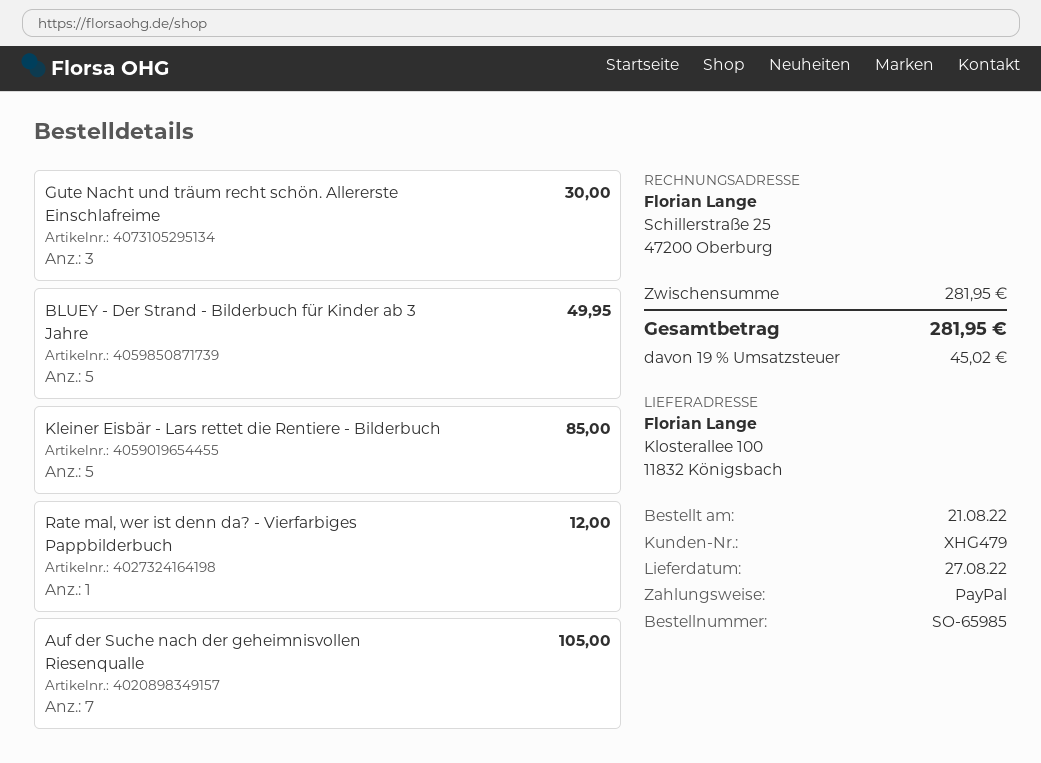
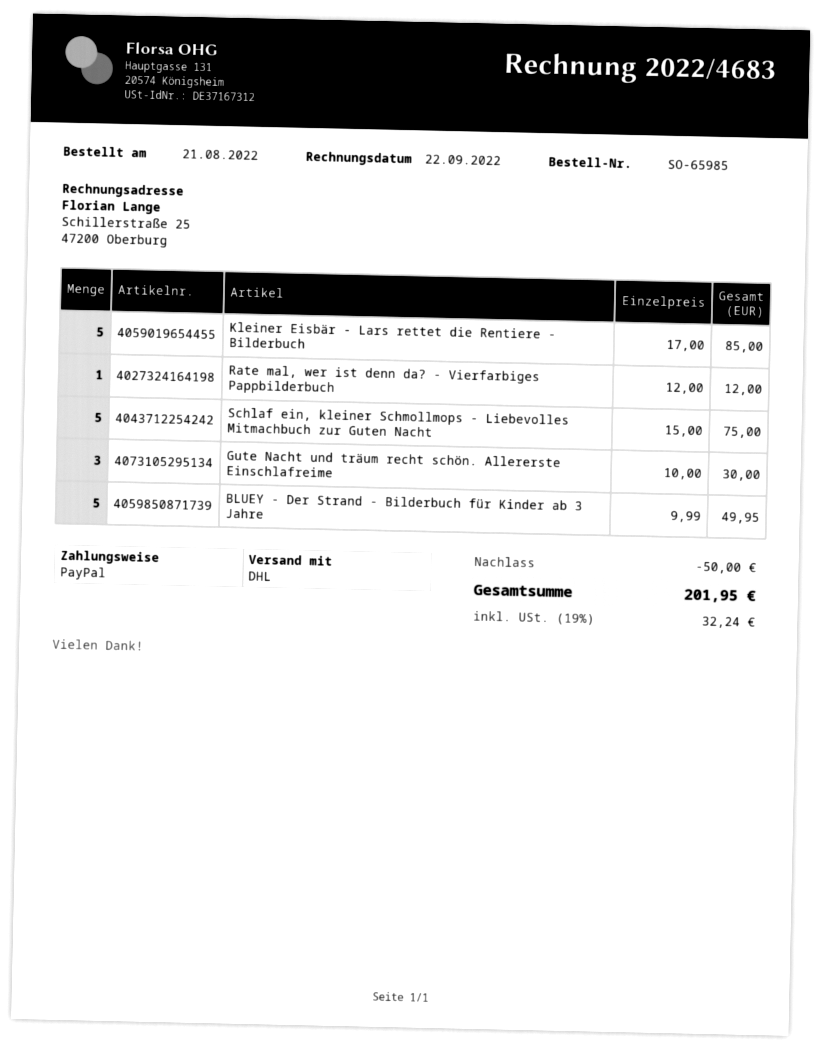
Auf der Suche nach der geheimnisvollen Riesenqualle: 7 for 105.00 -> none
Schlaf ein, kleiner Schmollmops - Liebevolles Mitmachbuch zur Guten Nacht: none -> 5 for 75.00
discount: none -> 50.00
tax: 19% = 45.02 -> 19% = 32.24
total: 281.95 -> 201.95

